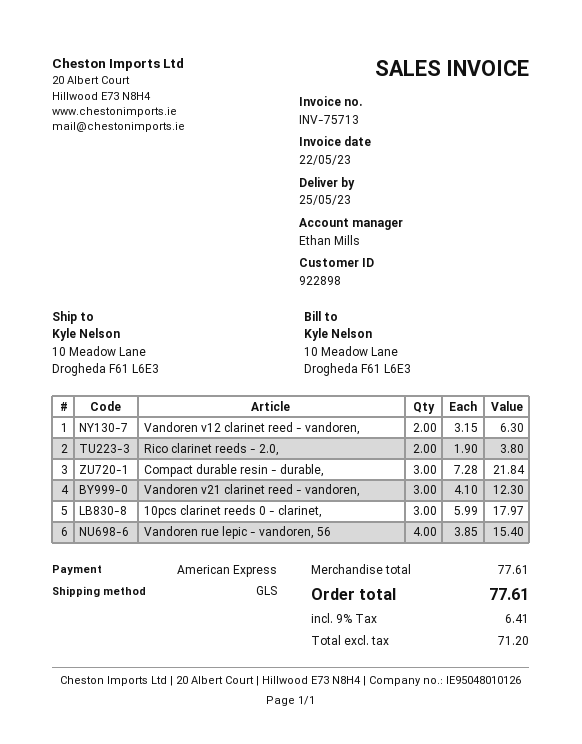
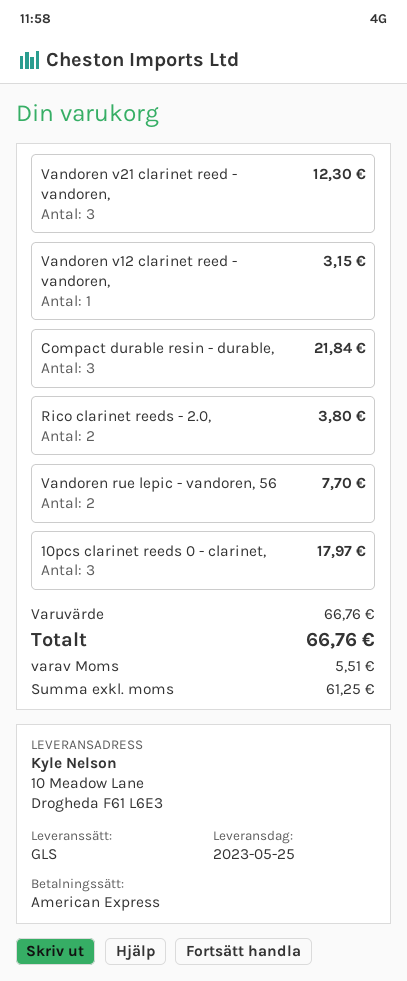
Vandoren v12 clarinet reed - vandoren,: 2 for 6.30 -> 1 for 3.15
Vandoren rue lepic - vandoren, 56: 4 for 15.40 -> 2 for 7.70
subtotal: 77.61 -> 66.76
net: 71.20 -> 61.25
tax: 6.41 -> 5.51
total: 77.61 -> 66.76

